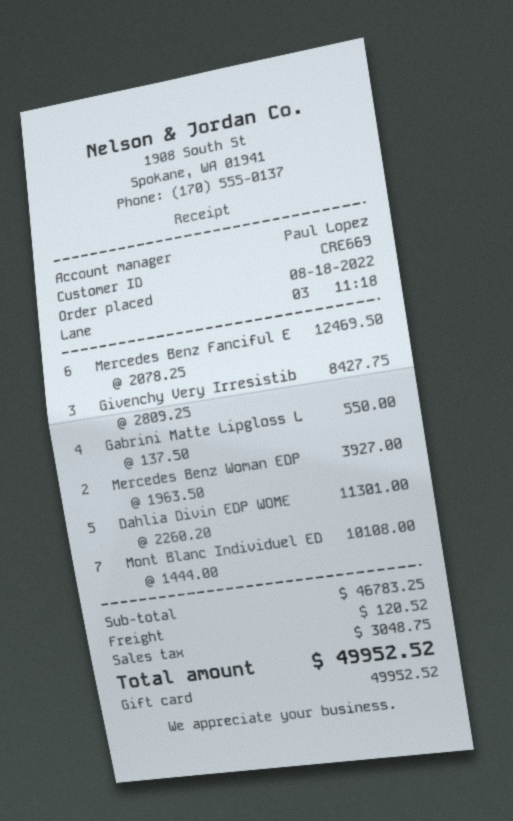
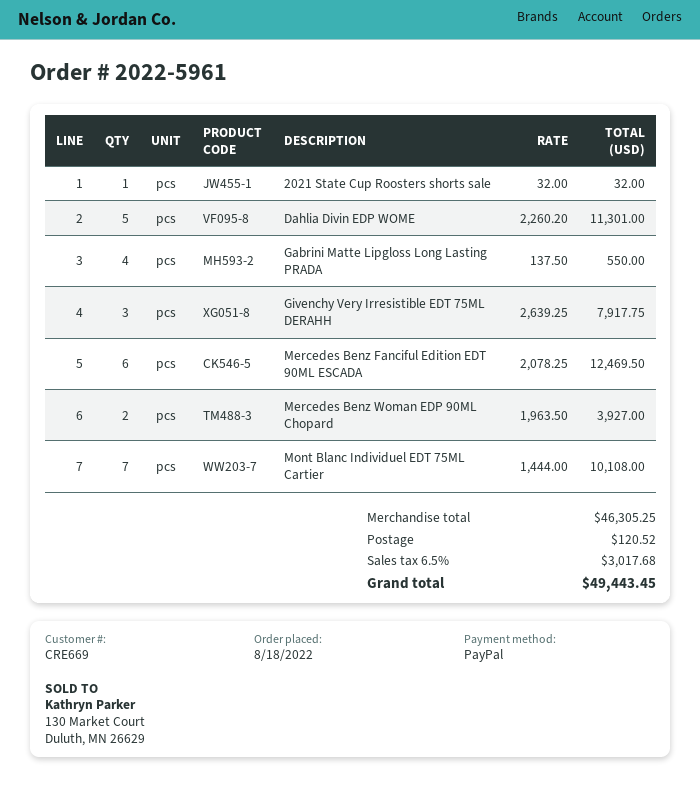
payment method: gift card -> PayPal
Givenchy Very Irresistib: 3 x 2809.25 = 8427.75 -> 3 x 2639.25 = 7917.75
2021 State Cup Roosters shorts sale: none -> 1 x 32.00 = 32.00
subtotal: 46783.25 -> 46305.25
tax: 3048.75 -> 3017.68
total: 49952.52 -> 49443.45

